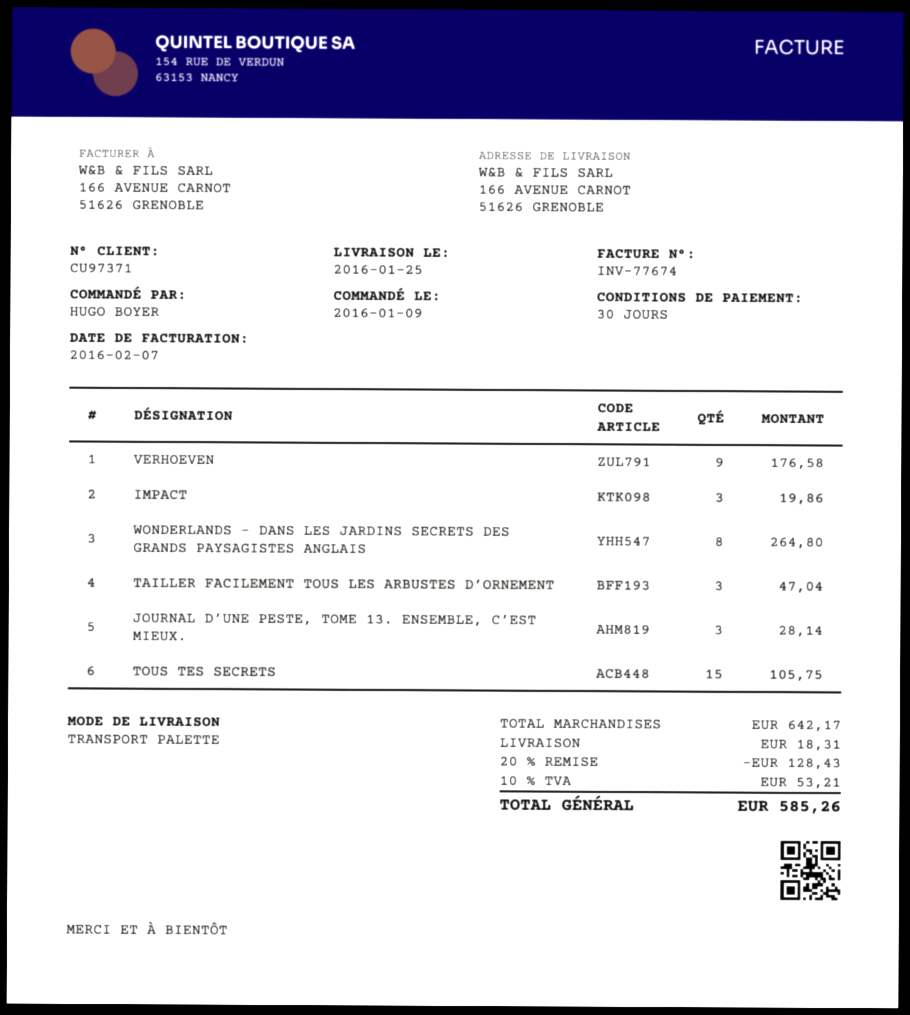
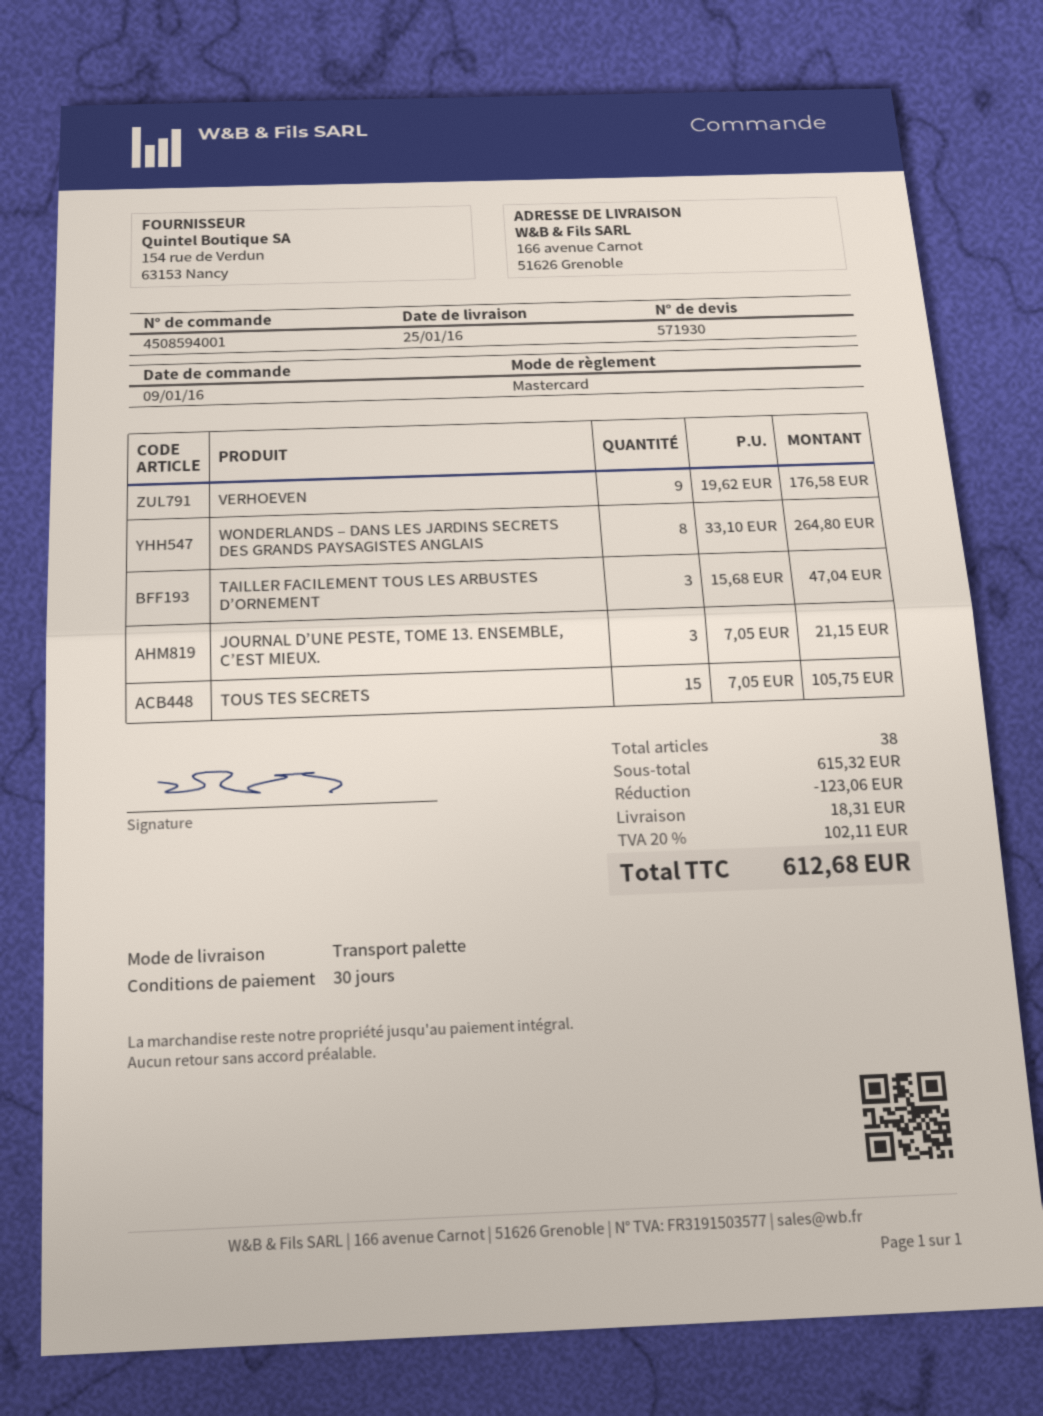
IMPACT: 3 for 19.86 -> none
JOURNAL D’UNE PESTE, TOME 13. ENSEMBLE, C’EST MIEUX.: 3 for 28.14 -> 3 for 21.15
subtotal: 642.17 -> 615.32
discount: 128.43 -> 123.06
tax: 10% = 53.21 -> 20% = 102.11
total: 585.26 -> 612.68

